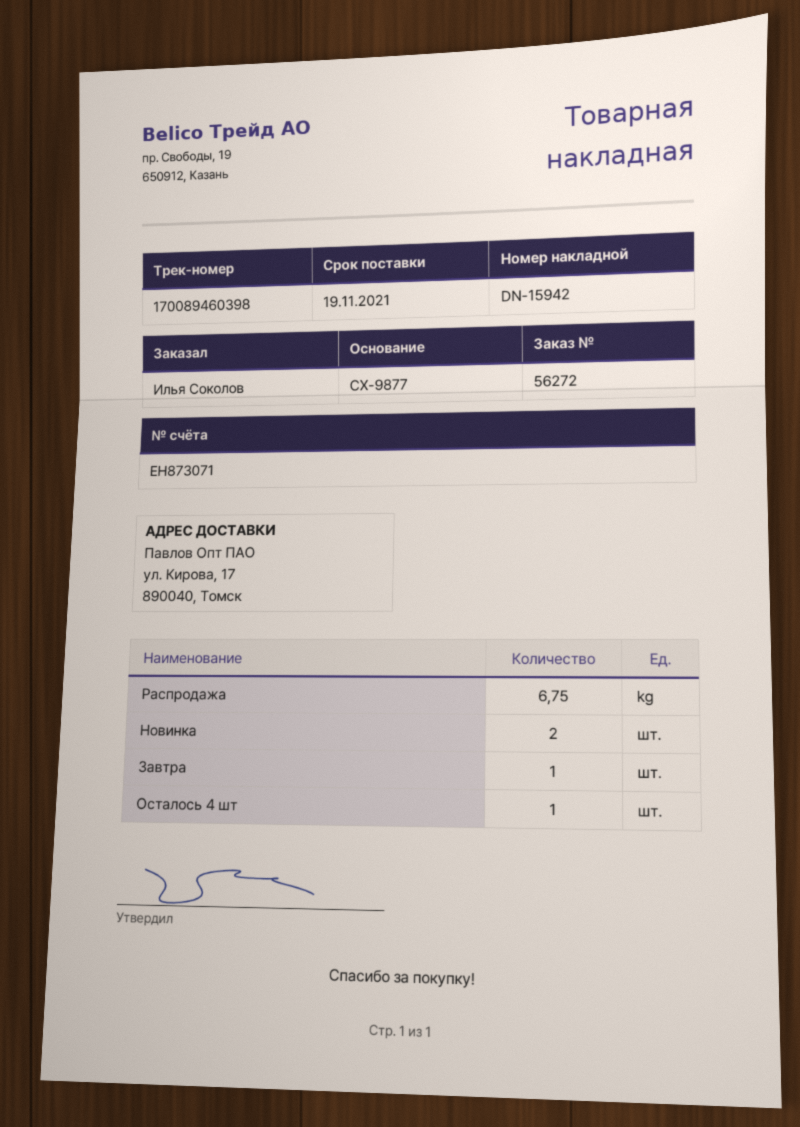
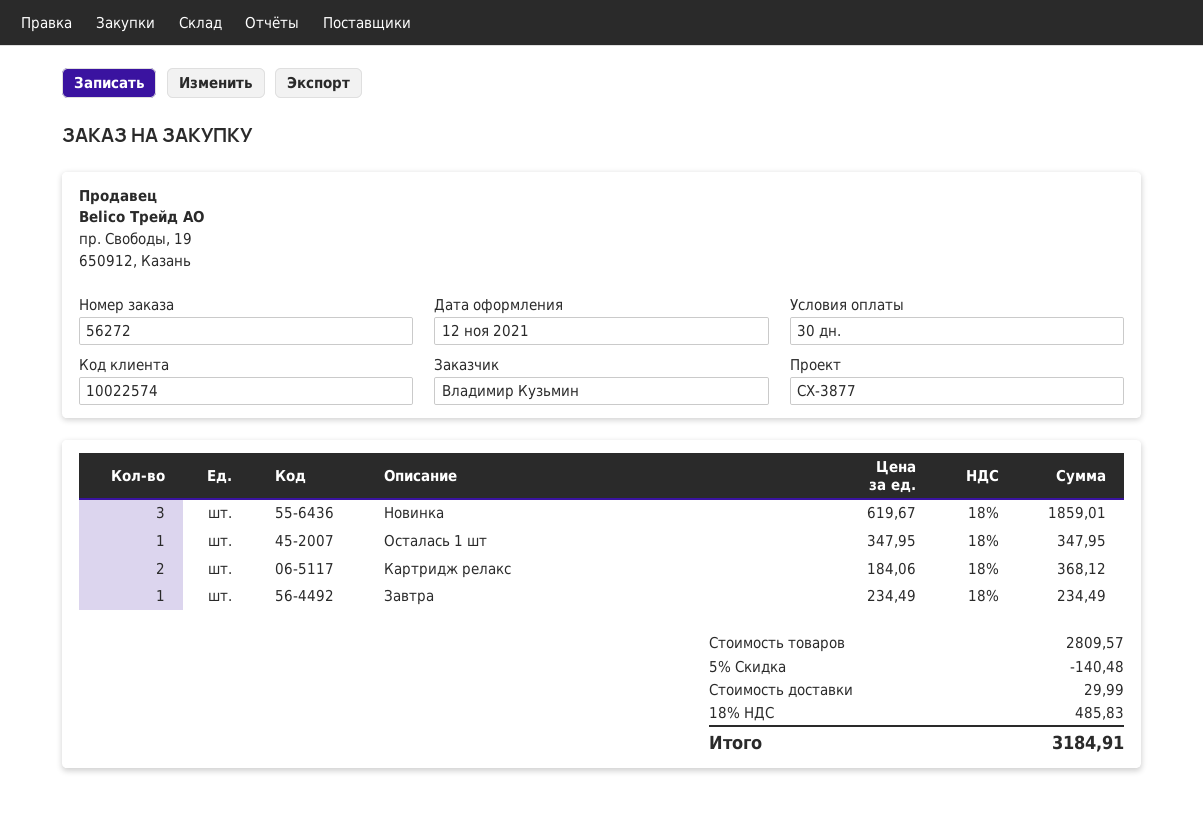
reference: CX-9877 -> CX-3877
ordered by: Илья Соколов -> Владимир Кузьмин
Распродажа: 6.75 -> none
Новинка: 2 -> 3
Осталось 4 шт: 1 -> none
Осталась 1 шт: none -> 1
Картридж релакс: none -> 2

